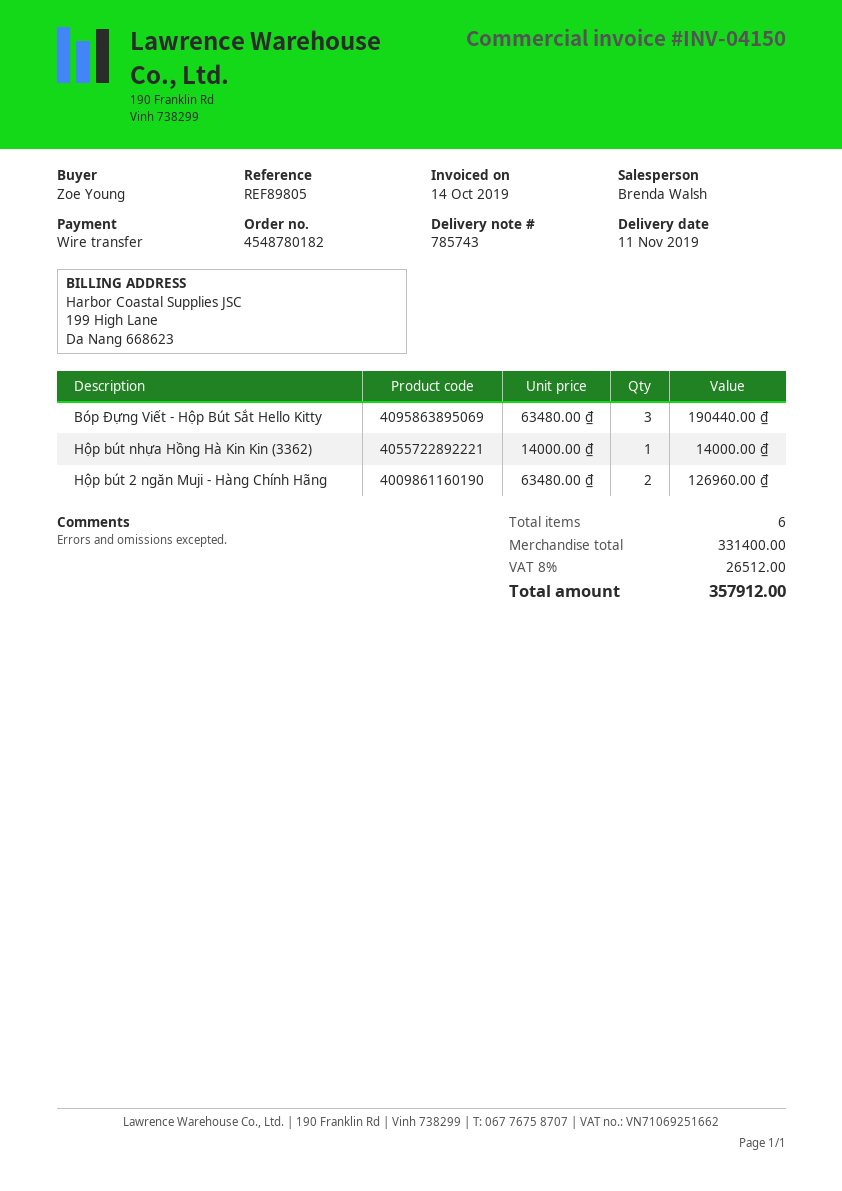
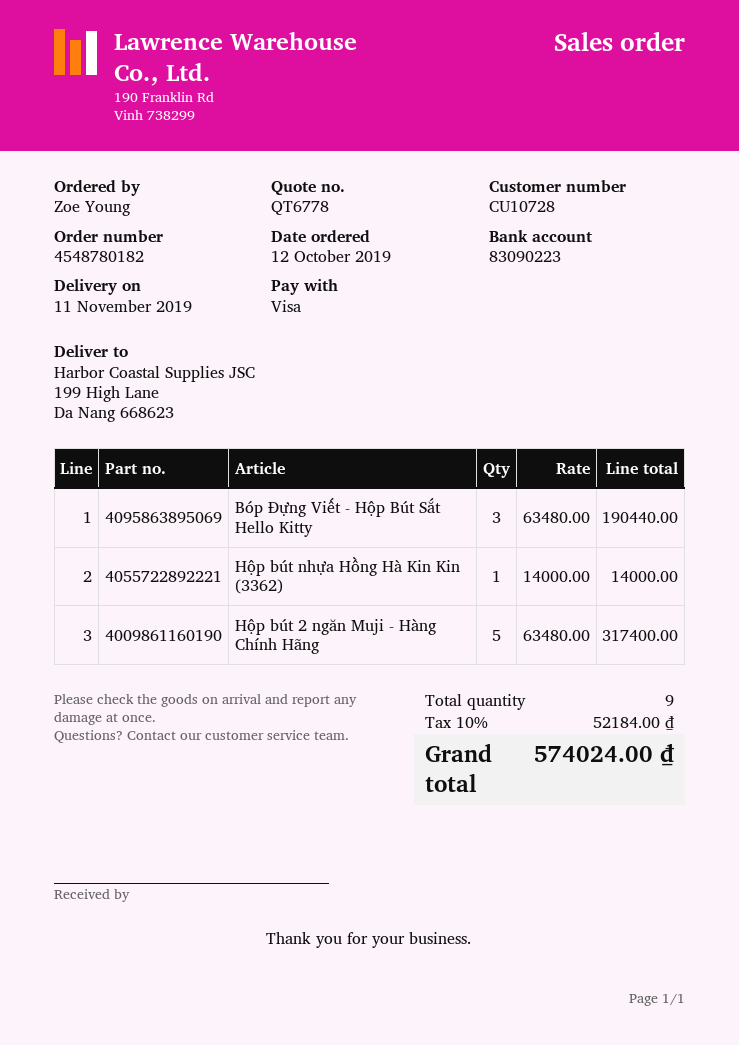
payment method: bank transfer -> Visa
Hộp bút 2 ngăn Muji - Hàng Chính Hãng: 2 x 63480.00 = 126960.00 -> 5 x 63480.00 = 317400.00
total quantity: 6 -> 9
tax: 8% = 26512.00 -> 10% = 52184.00
total: 357912.00 -> 574024.00

